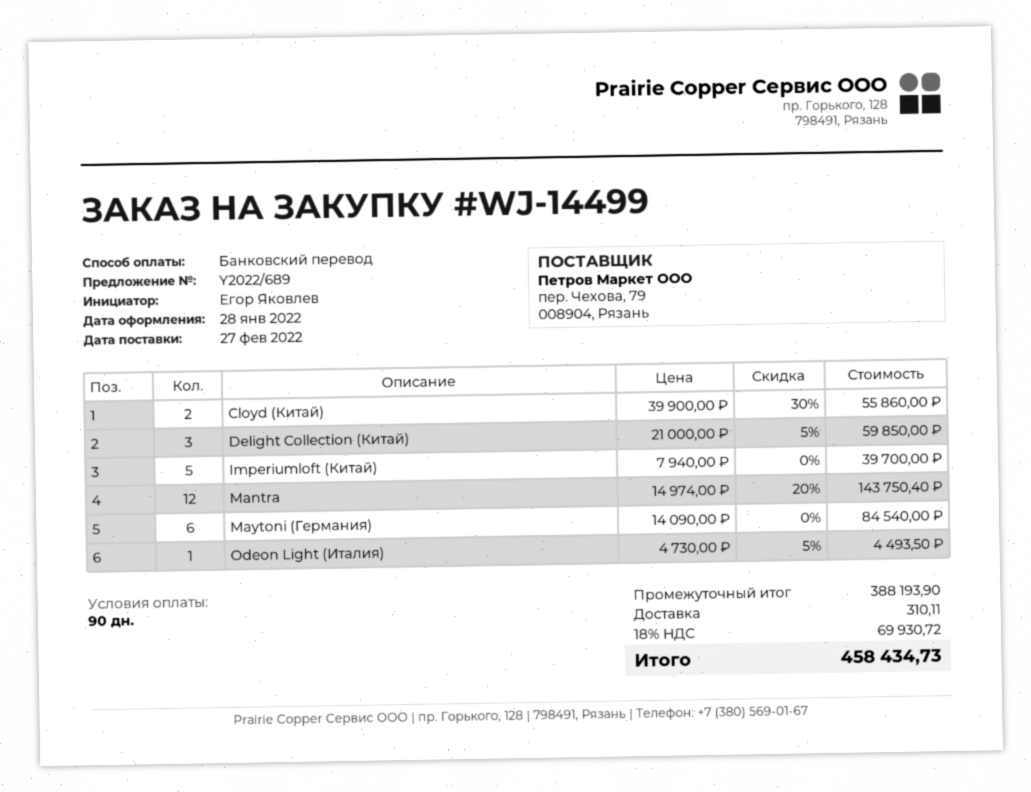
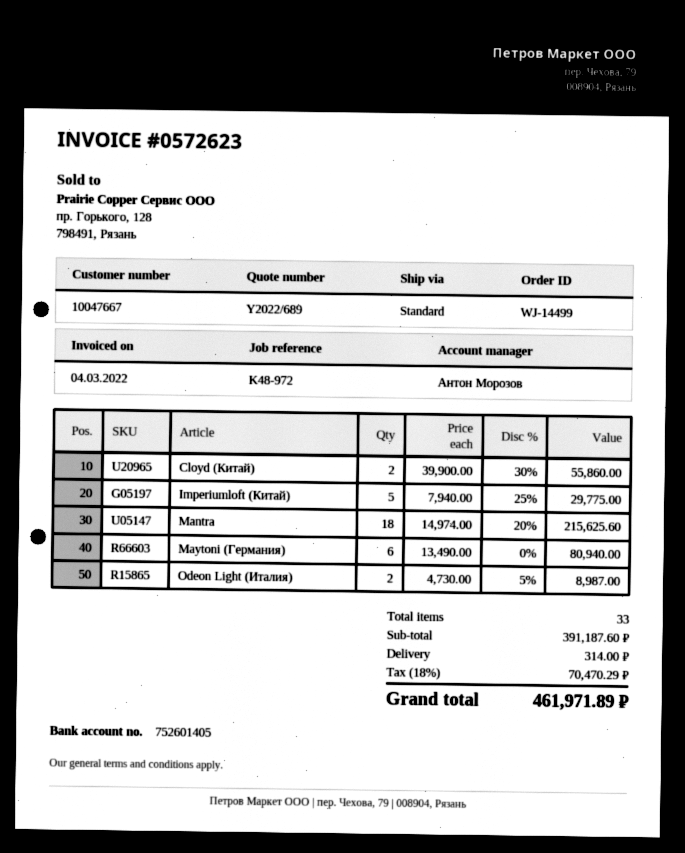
Delight Collection (Китай): 3 x 21000.00 - 5% = 59850.00 -> none
Imperiumloft (Китай): 5 x 7940.00 = 39700.00 -> 5 x 7940.00 - 25% = 29775.00
Mantra: 12 x 14974.00 - 20% = 143750.40 -> 18 x 14974.00 - 20% = 215625.60
Maytoni (Германия): 6 x 14090.00 = 84540.00 -> 6 x 13490.00 = 80940.00
Odeon Light (Италия): 1 x 4730.00 - 5% = 4493.50 -> 2 x 4730.00 - 5% = 8987.00
subtotal: 388193.90 -> 391187.60
shipping: 310.11 -> 314.00
tax: 18% = 69930.72 -> 18% = 70470.29
total: 458434.73 -> 461971.89

